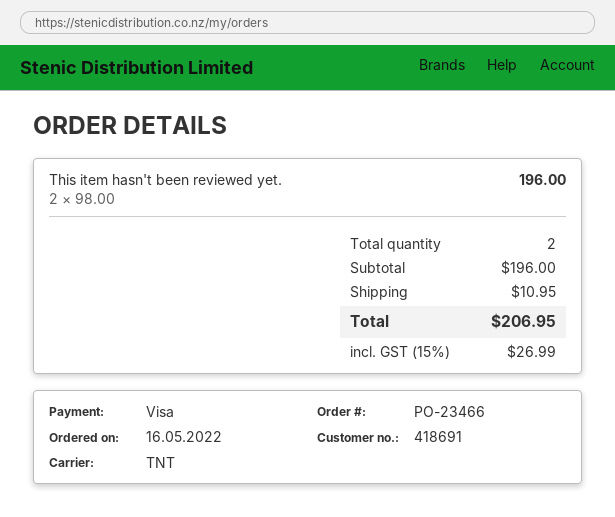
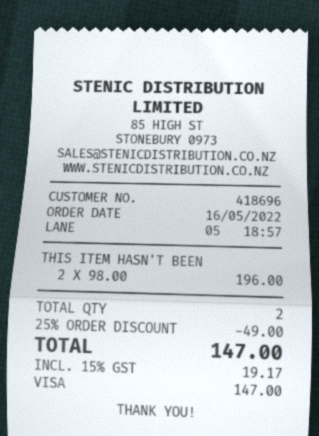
customer number: 418691 -> 418696
discount: none -> 25% = 49.00
shipping: 10.95 -> none
tax: 15% = 26.99 -> 15% = 19.17
total: 206.95 -> 147.00

